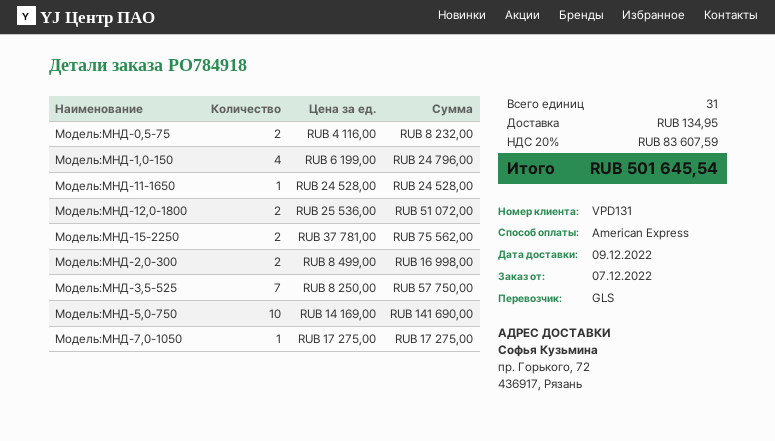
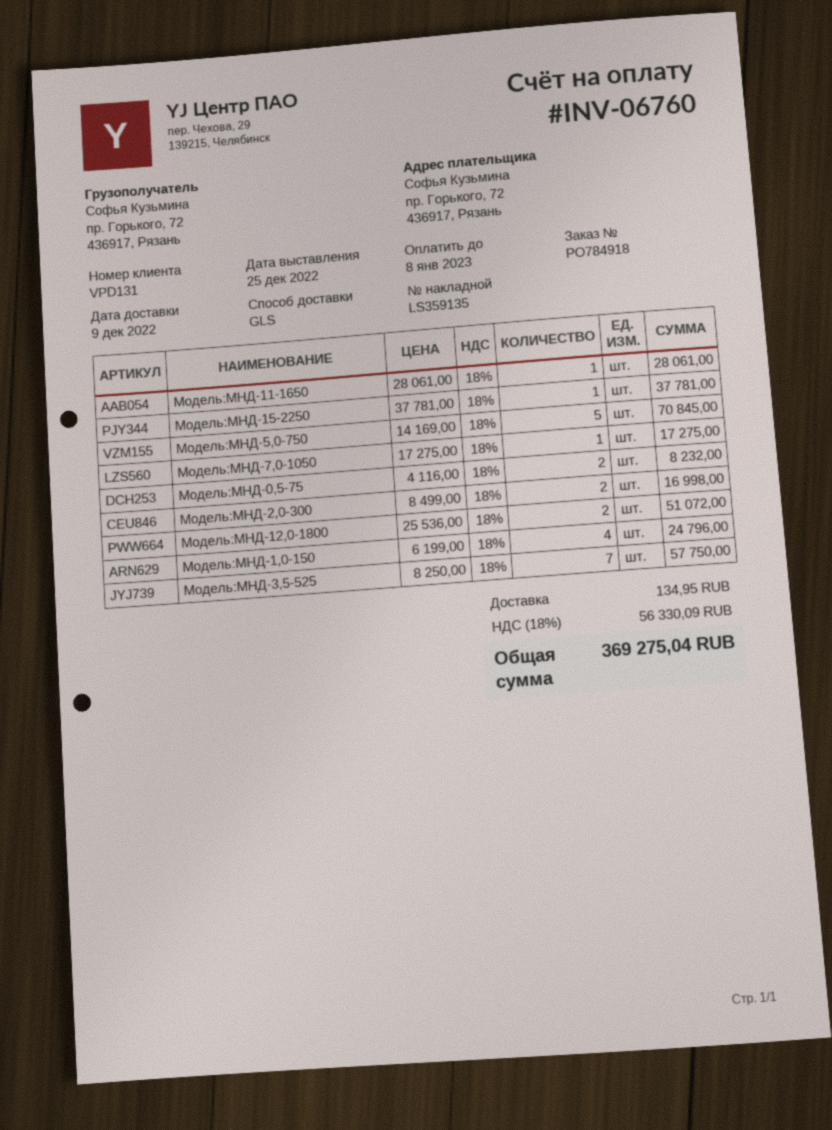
Модель:МНД-11-1650: 1 x 24528.00 = 24528.00 -> 1 x 28061.00 = 28061.00
Модель:МНД-15-2250: 2 x 37781.00 = 75562.00 -> 1 x 37781.00 = 37781.00
Модель:МНД-5,0-750: 10 x 14169.00 = 141690.00 -> 5 x 14169.00 = 70845.00
tax: 20% = 83607.59 -> 18% = 56330.09
total: 501645.54 -> 369275.04

